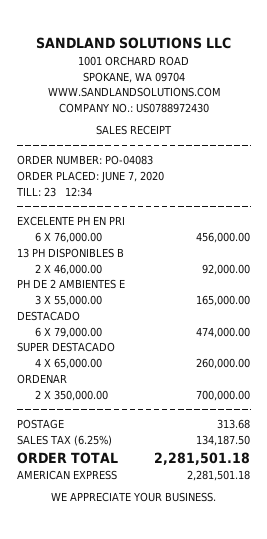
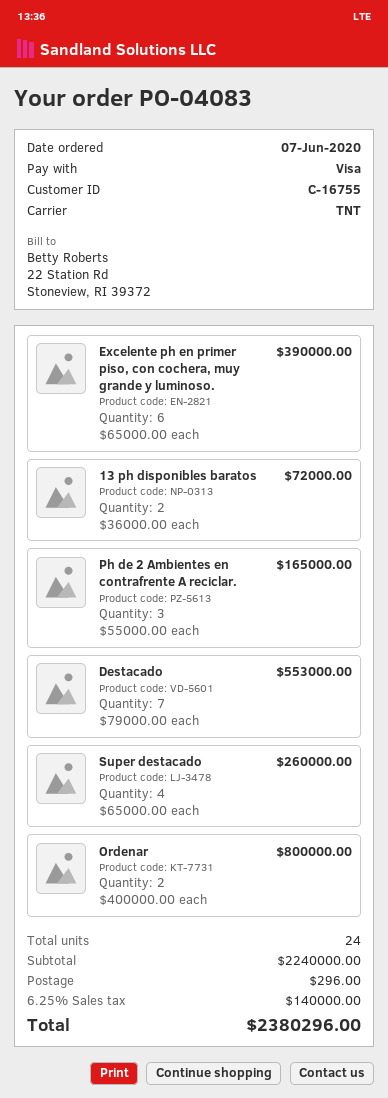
payment method: American Express -> Visa
EXCELENTE PH EN PRI: 6 x 76000.00 = 456000.00 -> 6 x 65000.00 = 390000.00
13 PH DISPONIBLES B: 2 x 46000.00 = 92000.00 -> 2 x 36000.00 = 72000.00
DESTACADO: 6 x 79000.00 = 474000.00 -> 7 x 79000.00 = 553000.00
ORDENAR: 2 x 350000.00 = 700000.00 -> 2 x 400000.00 = 800000.00
shipping: 313.68 -> 296.00
tax: 6.25% = 134187.50 -> 6.25% = 140000.00
total: 2281501.18 -> 2380296.00

